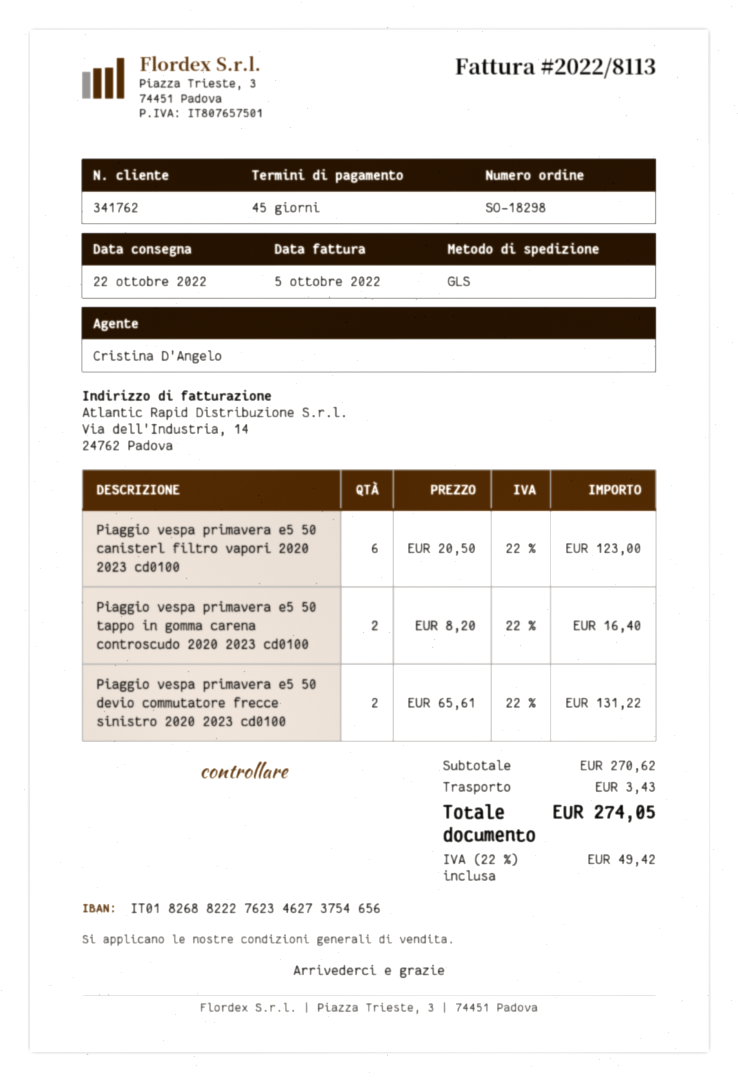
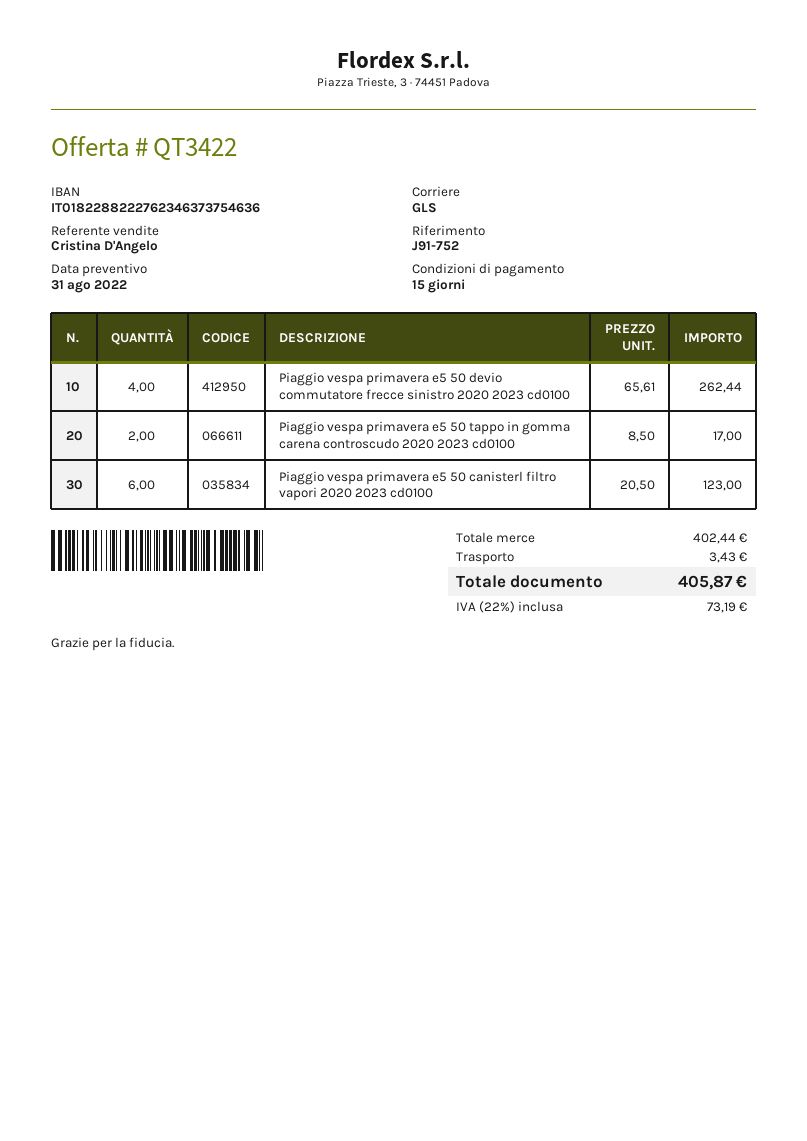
payment terms: 45 days -> 15 days
bank account: IT0182688222762346273754656 -> IT0182288222762346373754636
Piaggio vespa primavera e5 50 tappo in gomma carena controscudo 2020 2023 cd0100: 2 x 8.20 = 16.40 -> 2 x 8.50 = 17.00
Piaggio vespa primavera e5 50 devio commutatore frecce sinistro 2020 2023 cd0100: 2 x 65.61 = 131.22 -> 4 x 65.61 = 262.44
subtotal: 270.62 -> 402.44
tax: 22% = 49.42 -> 22% = 73.19
total: 274.05 -> 405.87

